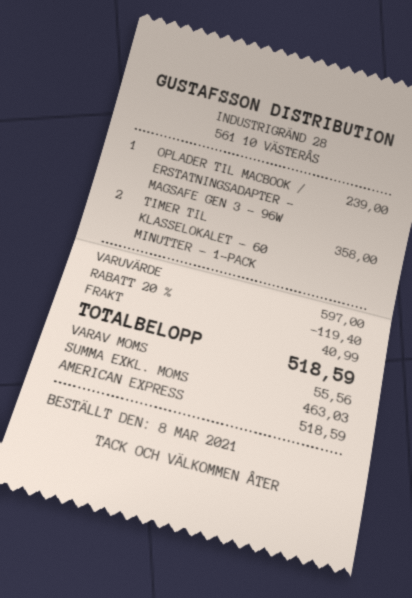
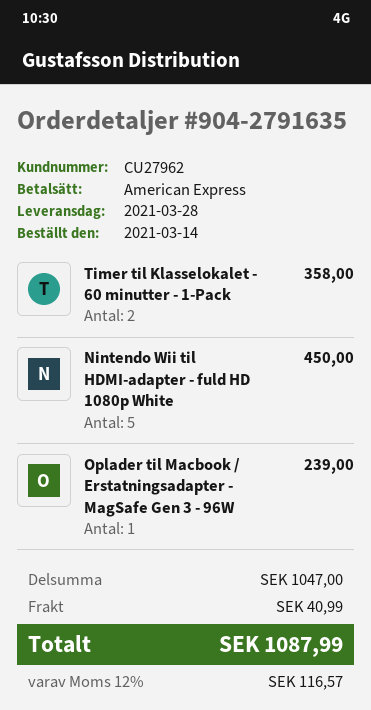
order date: 2021-03-08 -> 2021-03-14
Nintendo Wii til HDMI-adapter - fuld HD 1080p White: none -> 5 for 450.00
subtotal: 597.00 -> 1047.00
discount: 20% = 119.40 -> none
tax: 55.56 -> 116.57
total: 518.59 -> 1087.99

